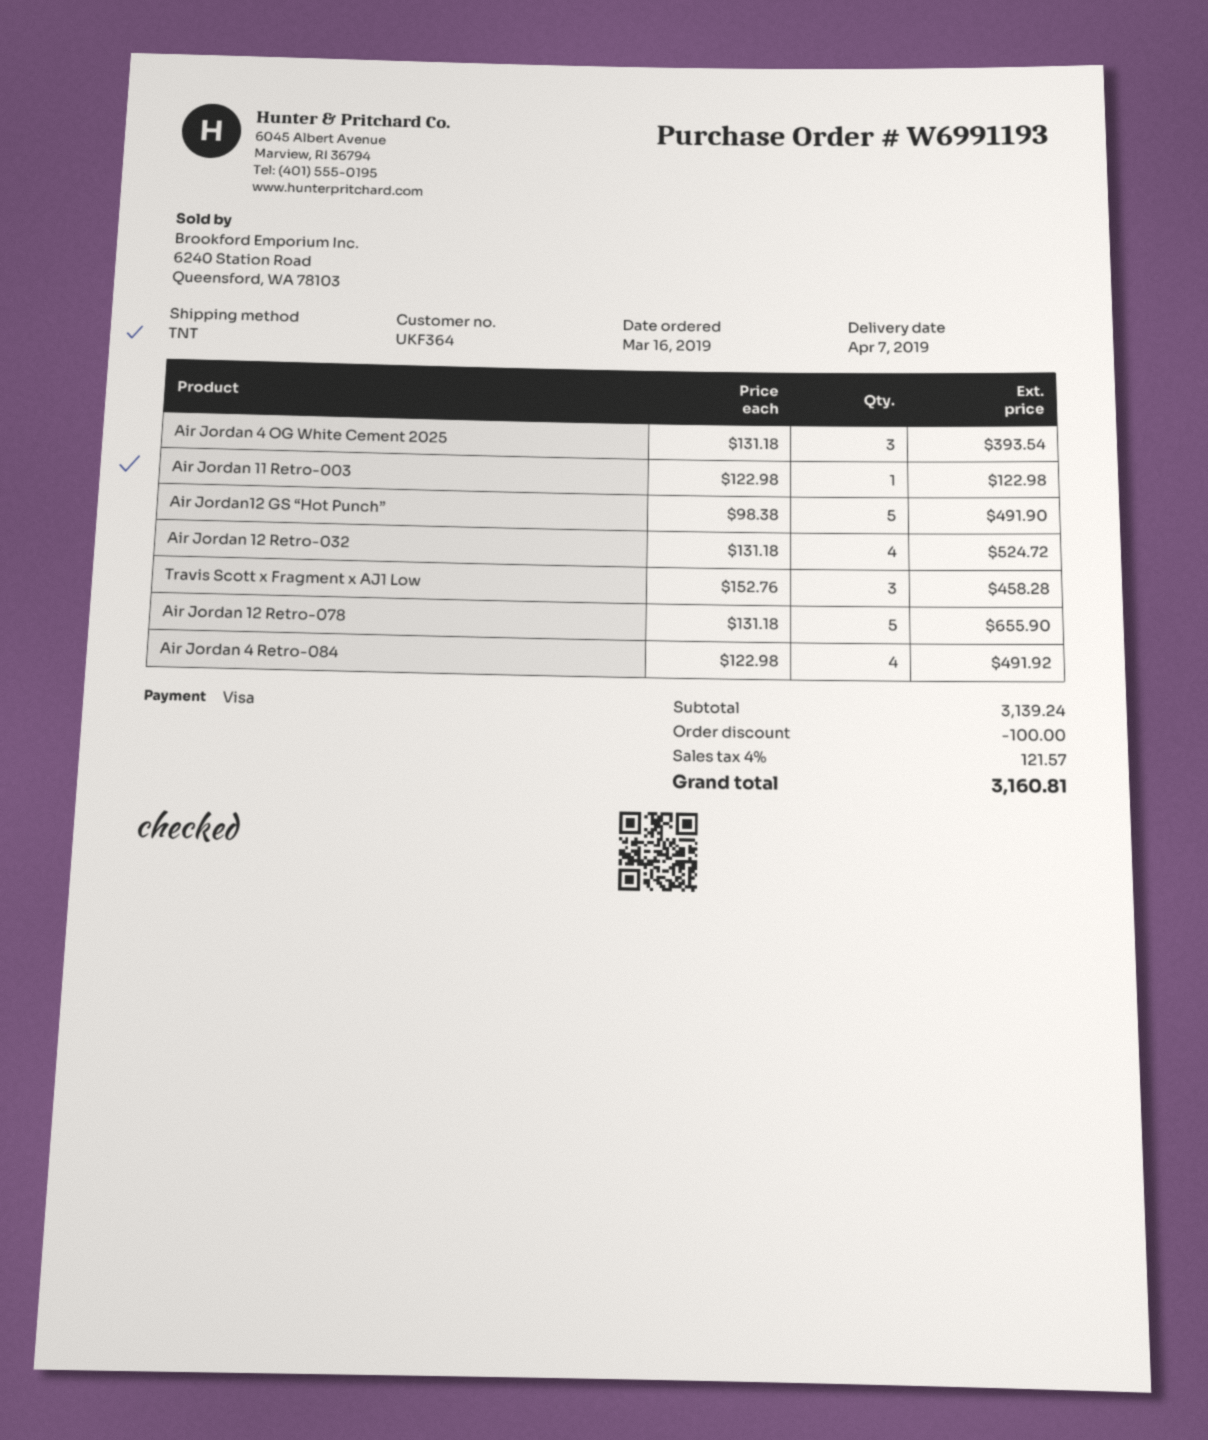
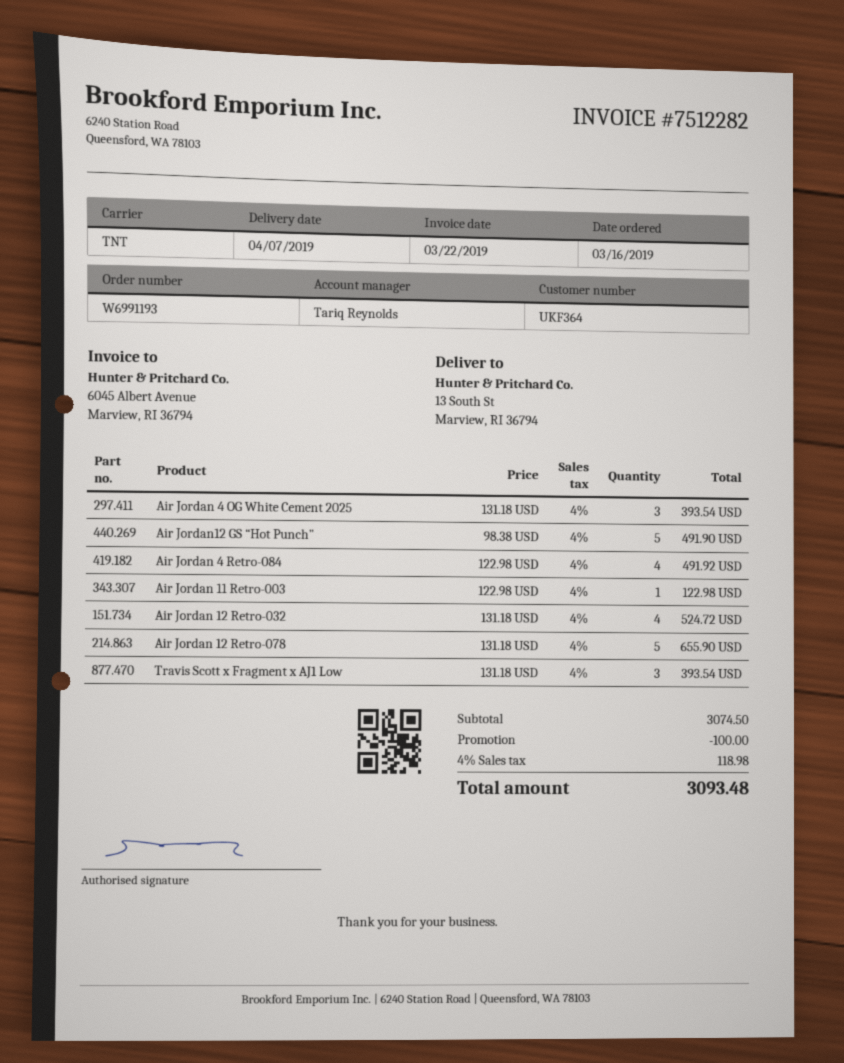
Travis Scott x Fragment x AJ1 Low: 3 x 152.76 = 458.28 -> 3 x 131.18 = 393.54
subtotal: 3139.24 -> 3074.50
tax: 4% = 121.57 -> 4% = 118.98
total: 3160.81 -> 3093.48

